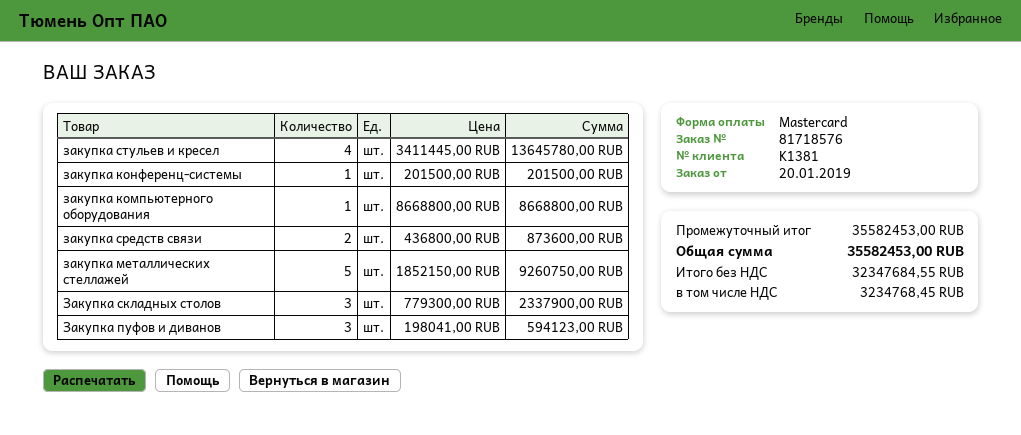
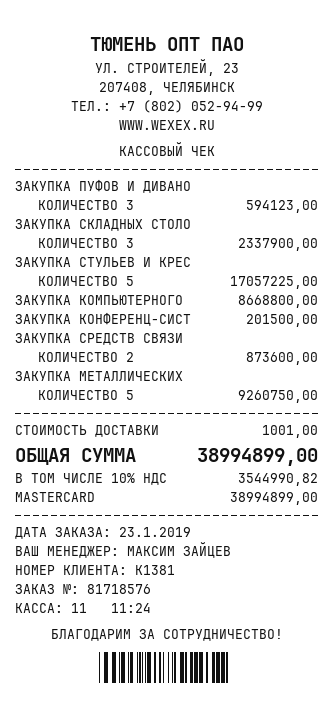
order date: 2019-01-20 -> 2019-01-23
закупка стульев и кресел: 4 for 13645780.00 -> 5 for 17057225.00
shipping: none -> 1001.00
tax: 3234768.45 -> 3544990.82
total: 35582453.00 -> 38994899.00

